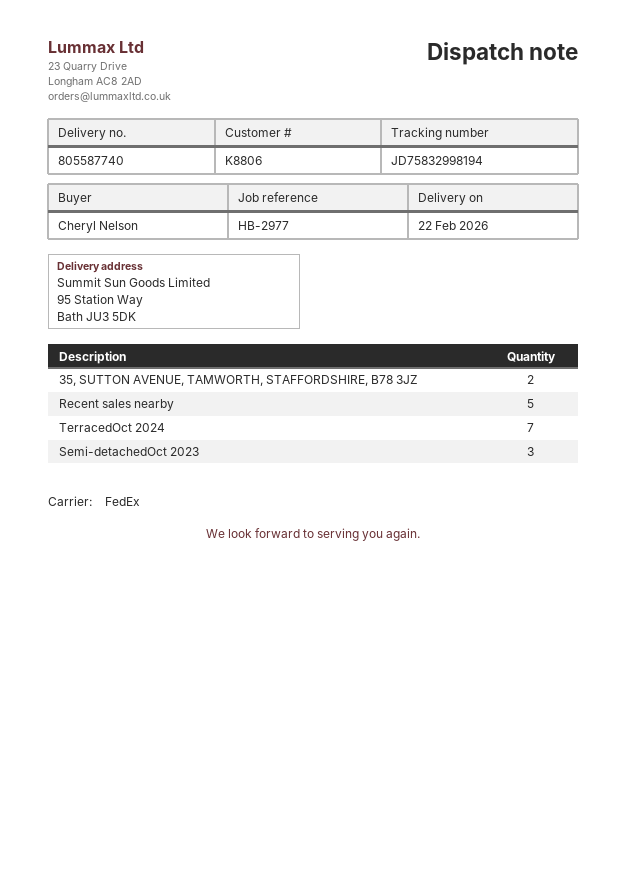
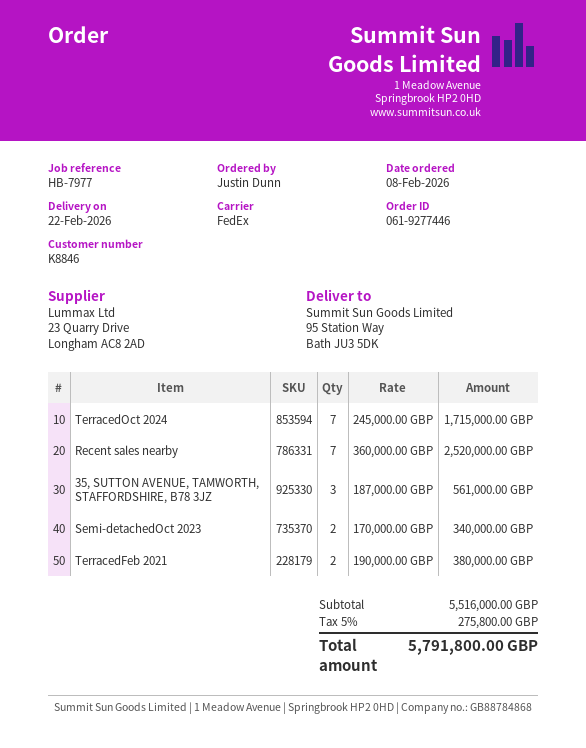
customer number: K8806 -> K8846
reference: HB-2977 -> HB-7977
ordered by: Cheryl Nelson -> Justin Dunn
35, SUTTON AVENUE, TAMWORTH, STAFFORDSHIRE, B78 3JZ: 2 -> 3
Recent sales nearby: 5 -> 7
Semi-detachedOct 2023: 3 -> 2
TerracedFeb 2021: none -> 2

